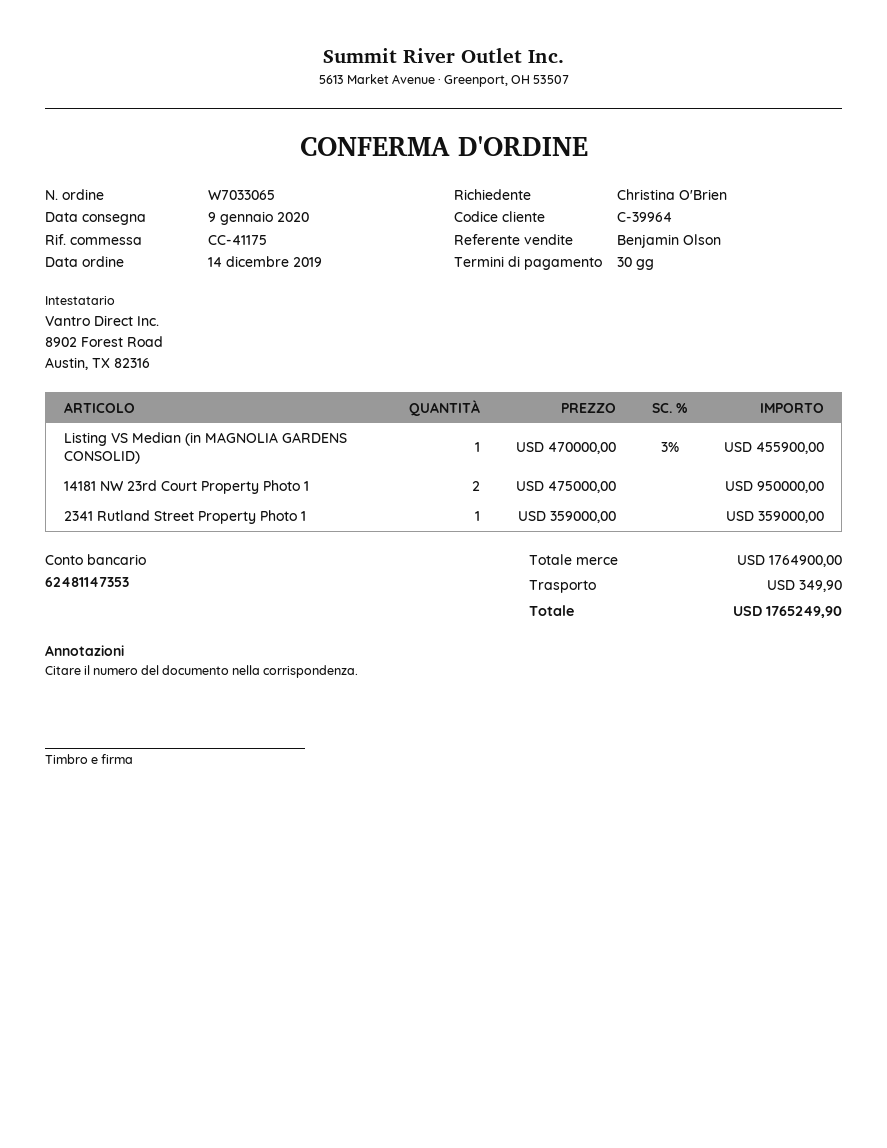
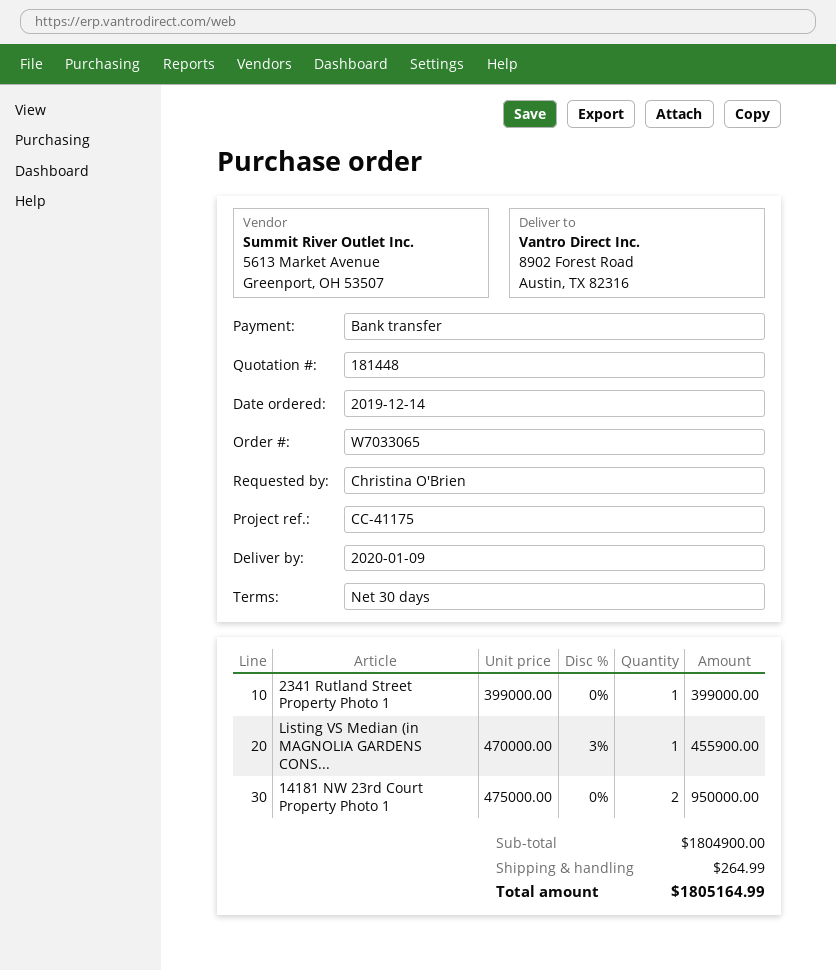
2341 Rutland Street Property Photo 1: 1 x 359000.00 = 359000.00 -> 1 x 399000.00 = 399000.00
subtotal: 1764900.00 -> 1804900.00
shipping: 349.90 -> 264.99
total: 1765249.90 -> 1805164.99

